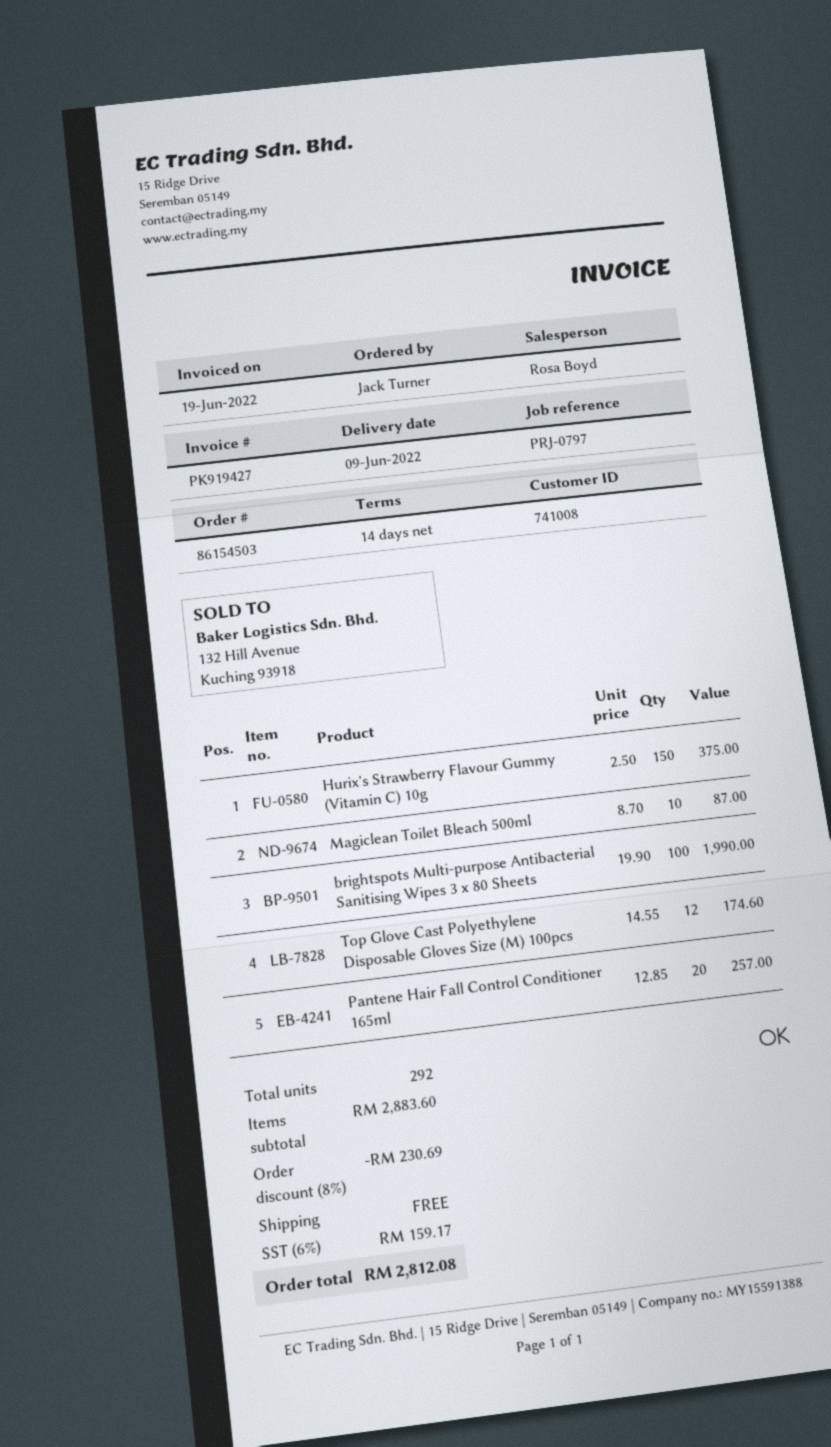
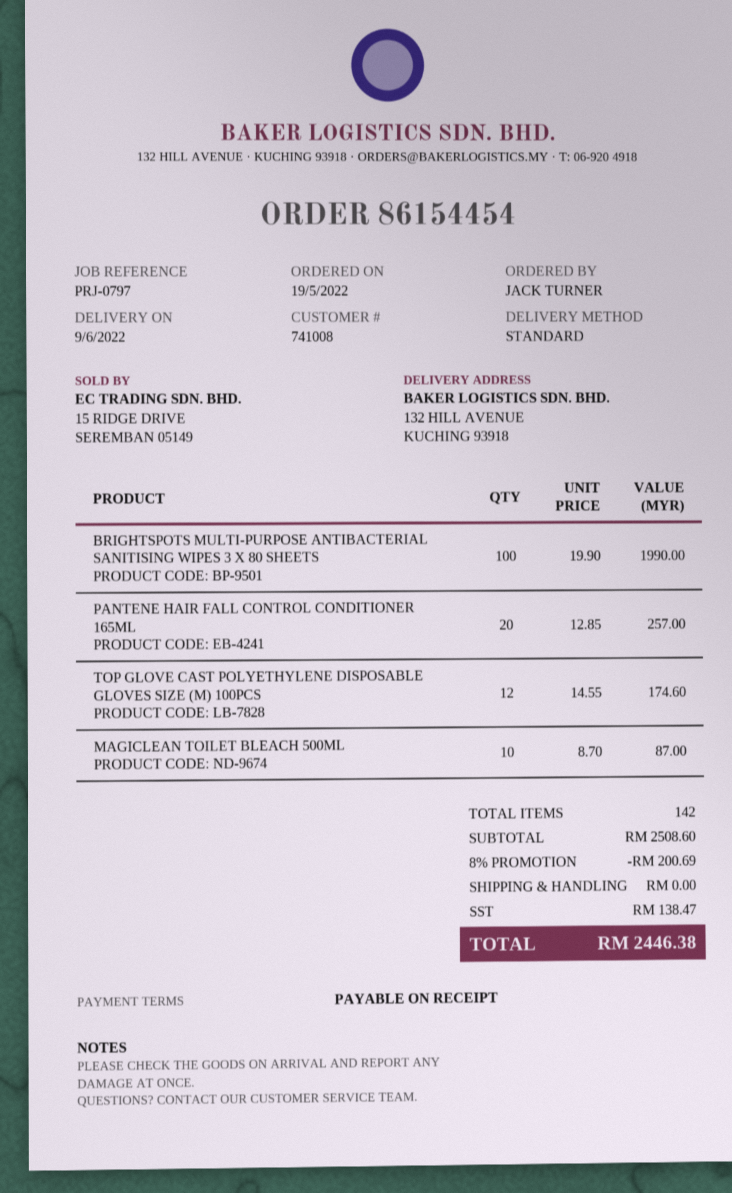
order number: 86154503 -> 86154454
payment terms: 14 days -> on receipt
Hurix's Strawberry Flavour Gummy (Vitamin C) 10g: 150 x 2.50 = 375.00 -> none
total quantity: 292 -> 142
subtotal: 2883.60 -> 2508.60
discount: 8% = 230.69 -> 8% = 200.69
tax: 159.17 -> 138.47
total: 2812.08 -> 2446.38

